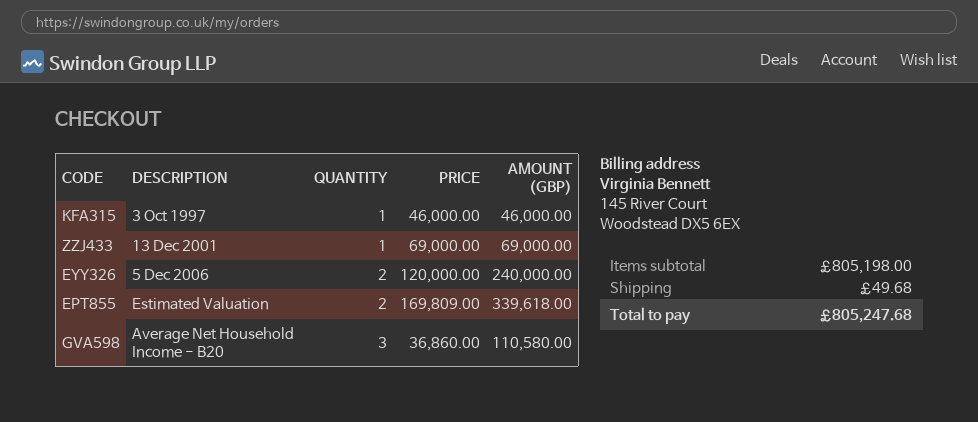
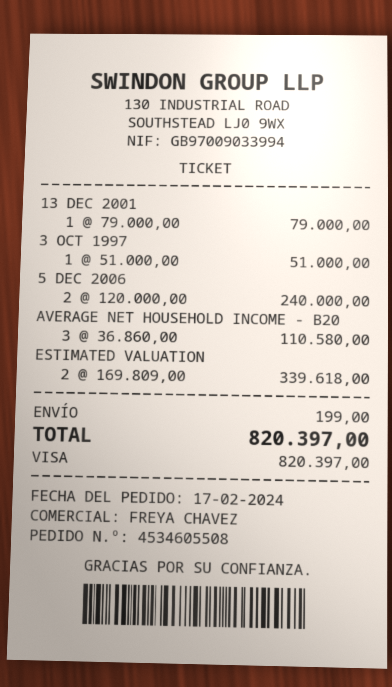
3 Oct 1997: 1 x 46000.00 = 46000.00 -> 1 x 51000.00 = 51000.00
13 Dec 2001: 1 x 69000.00 = 69000.00 -> 1 x 79000.00 = 79000.00
shipping: 49.68 -> 199.00
total: 805247.68 -> 820397.00

